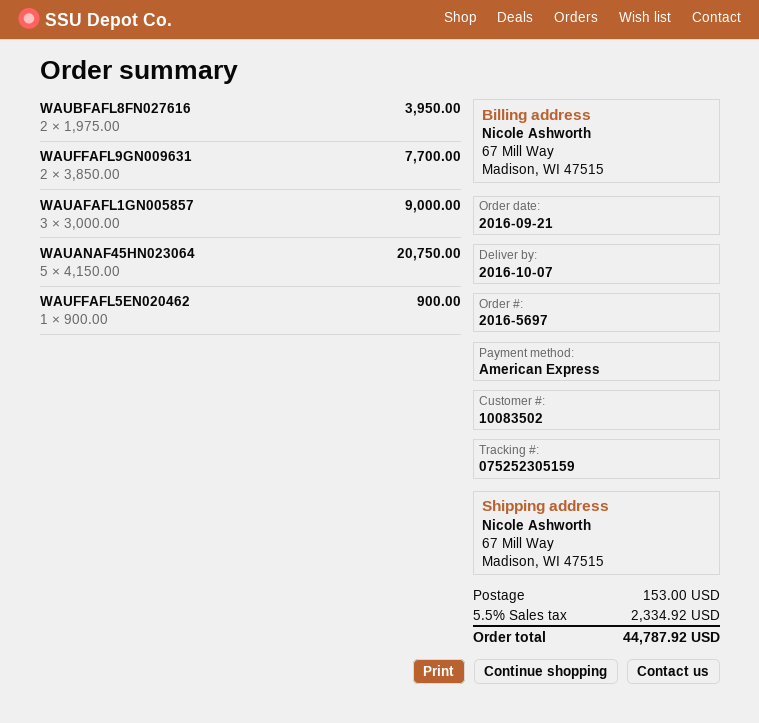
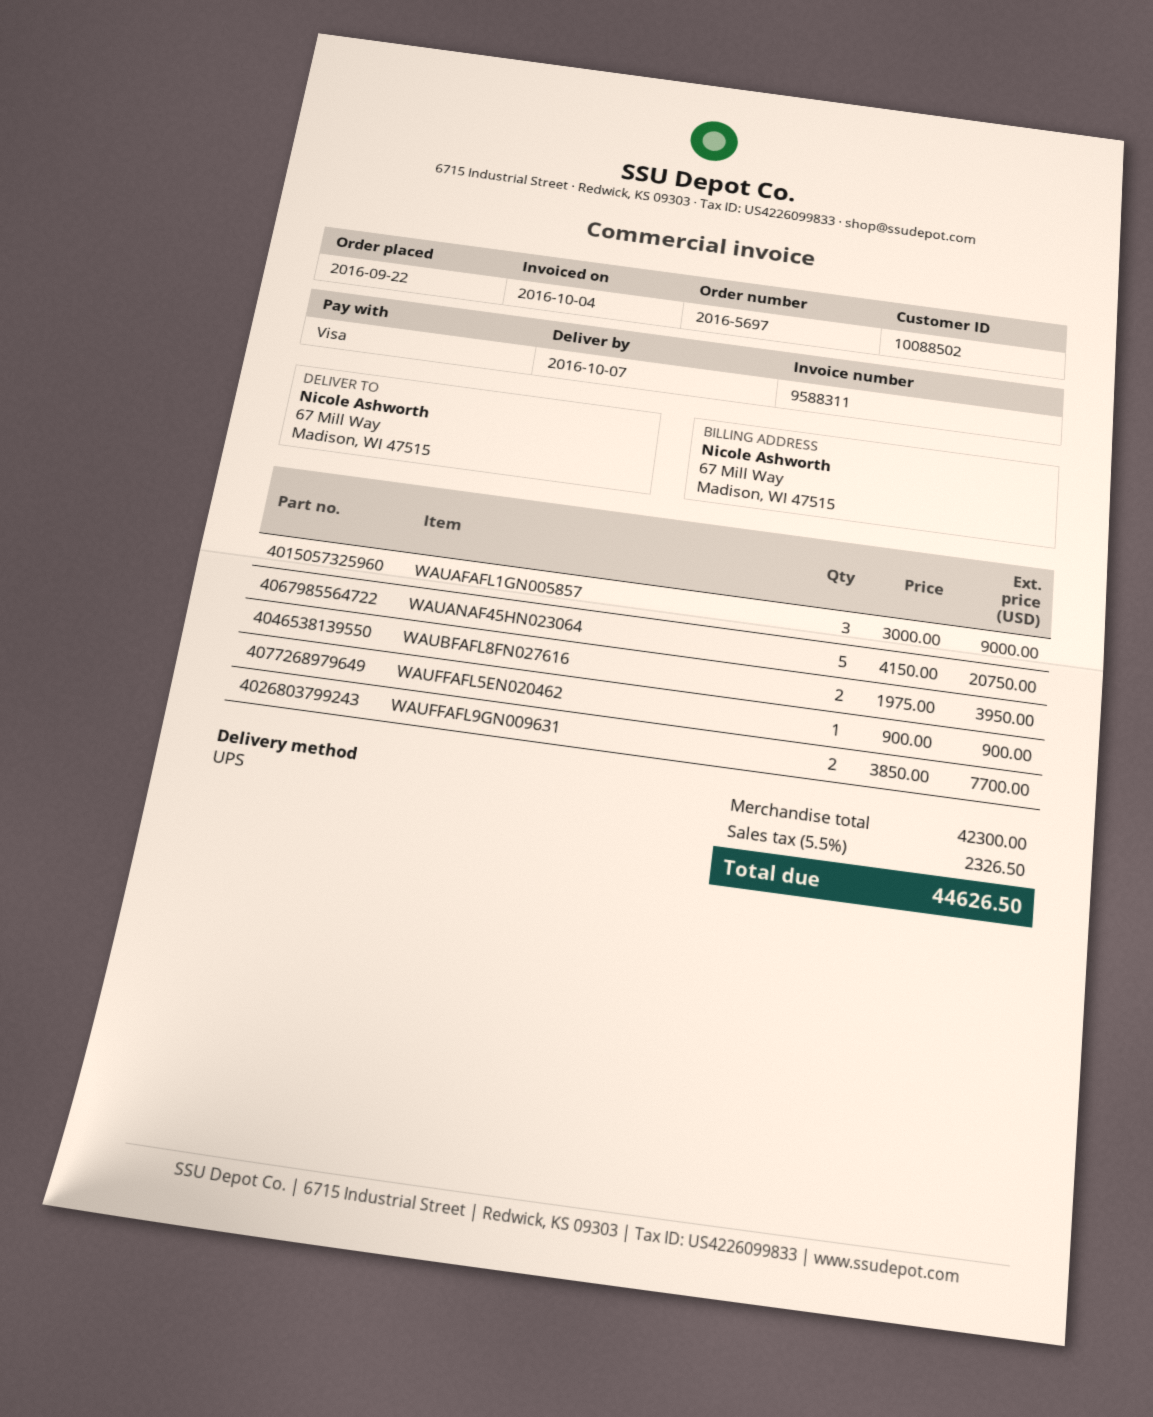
order date: 2016-09-21 -> 2016-09-22
customer number: 10083502 -> 10088502
payment method: American Express -> Visa
shipping: 153.00 -> none
tax: 5.5% = 2334.92 -> 5.5% = 2326.50
total: 44787.92 -> 44626.50

